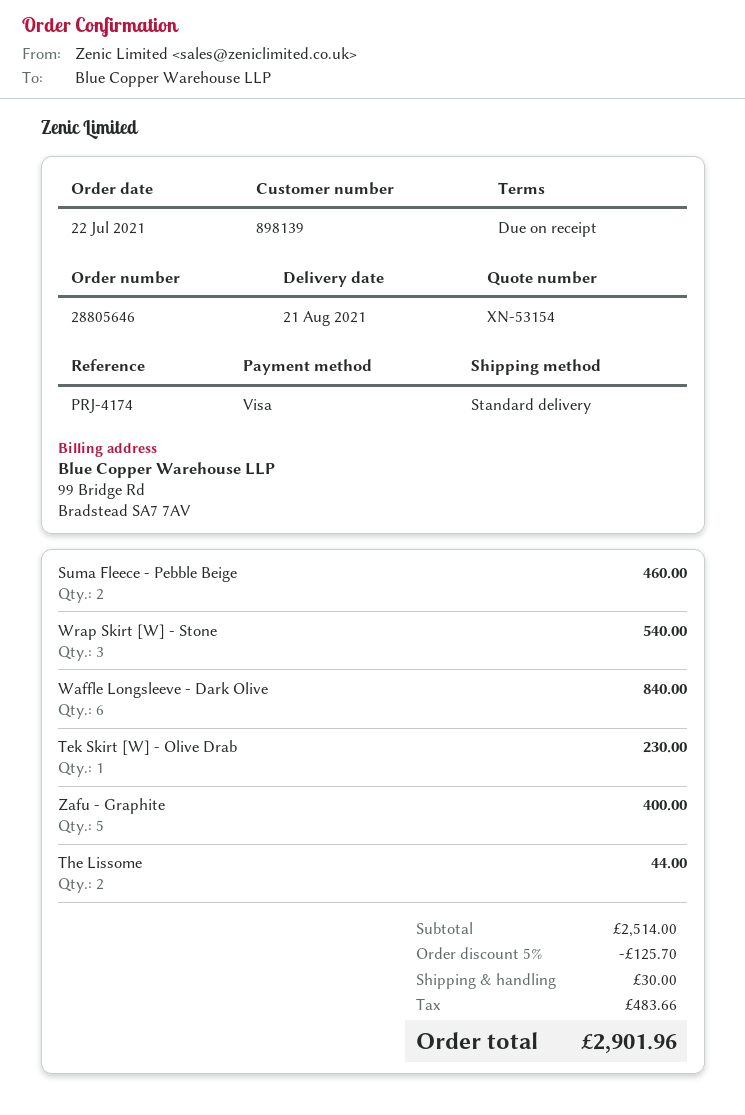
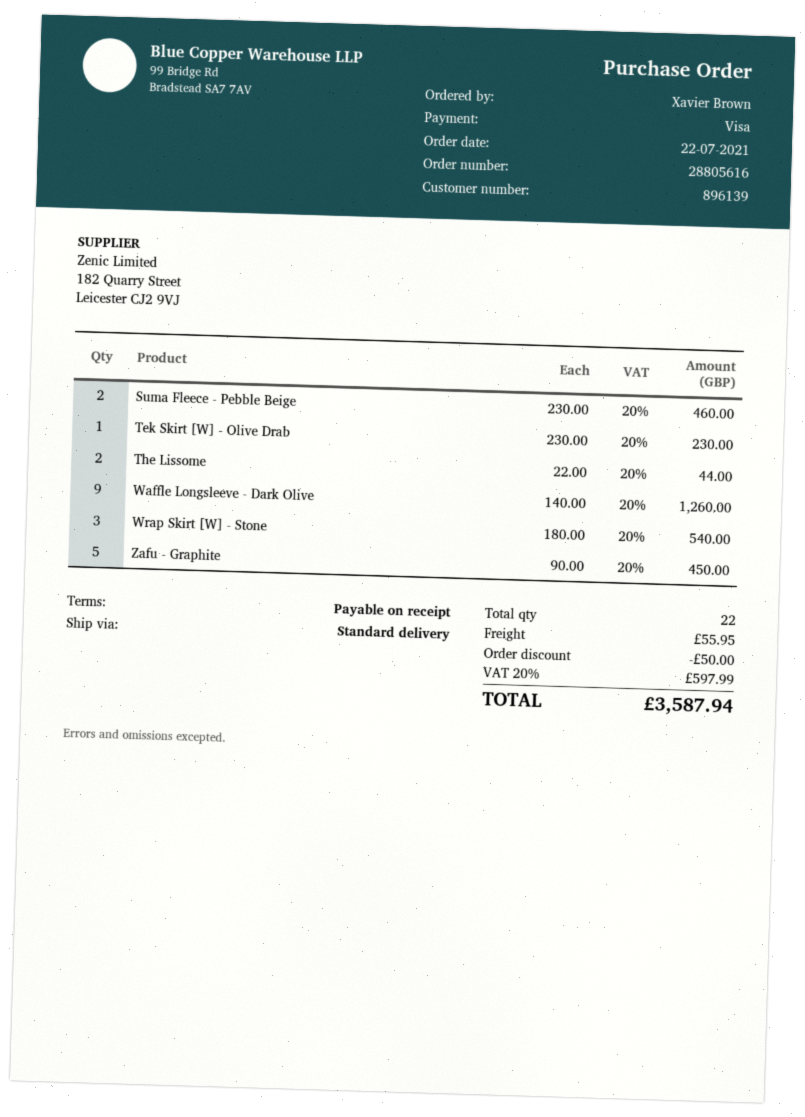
order number: 28805646 -> 28805616
customer number: 898139 -> 896139
Waffle Longsleeve - Dark Olive: 6 for 840.00 -> 9 for 1260.00
Zafu - Graphite: 5 for 400.00 -> 5 for 450.00
discount: 125.70 -> 50.00
shipping: 30.00 -> 55.95
tax: 483.66 -> 597.99
total: 2901.96 -> 3587.94

